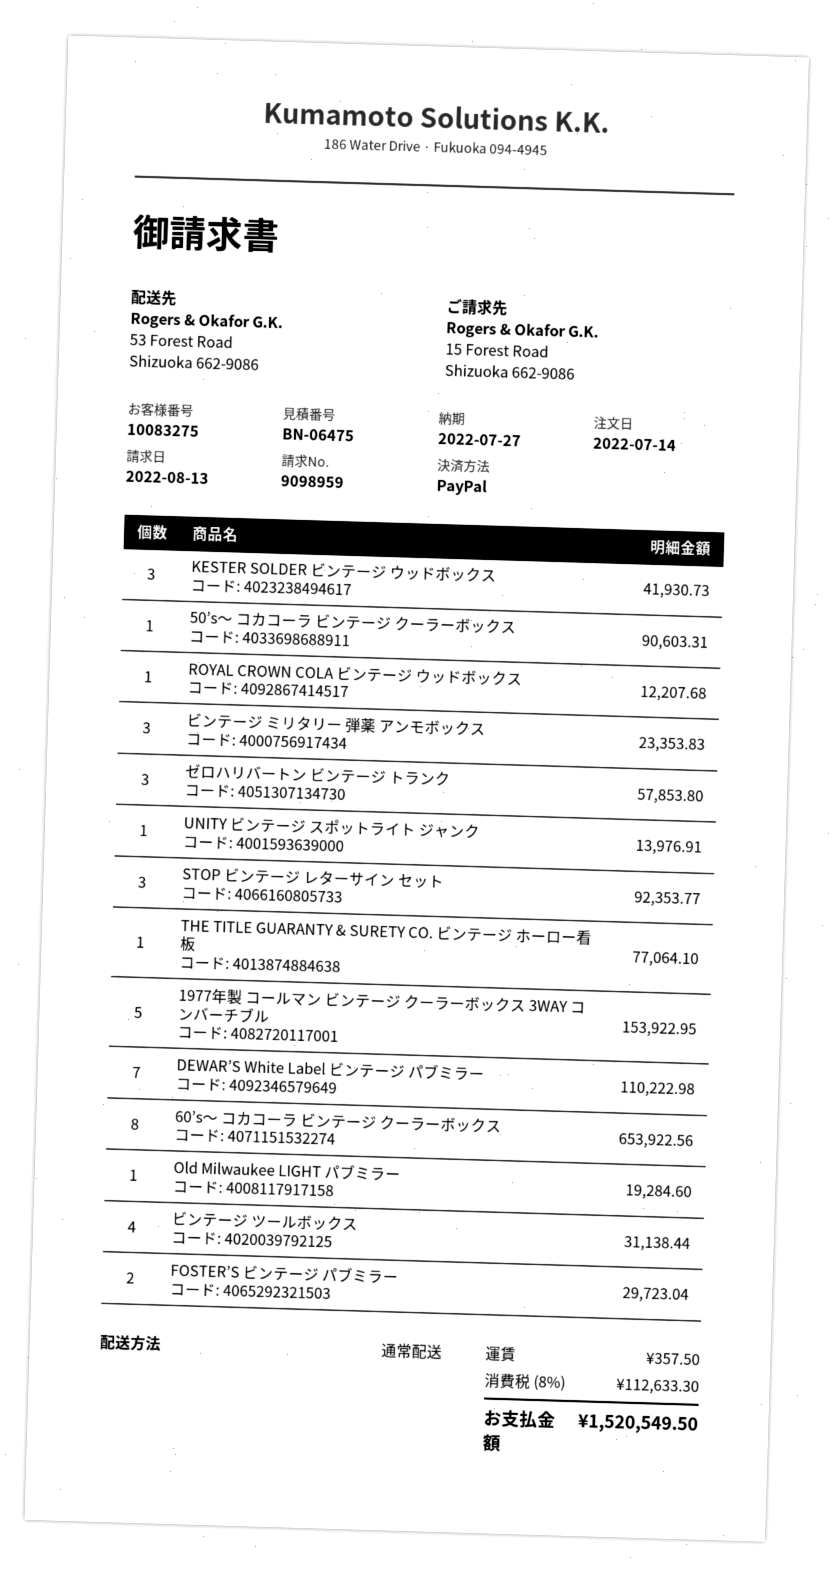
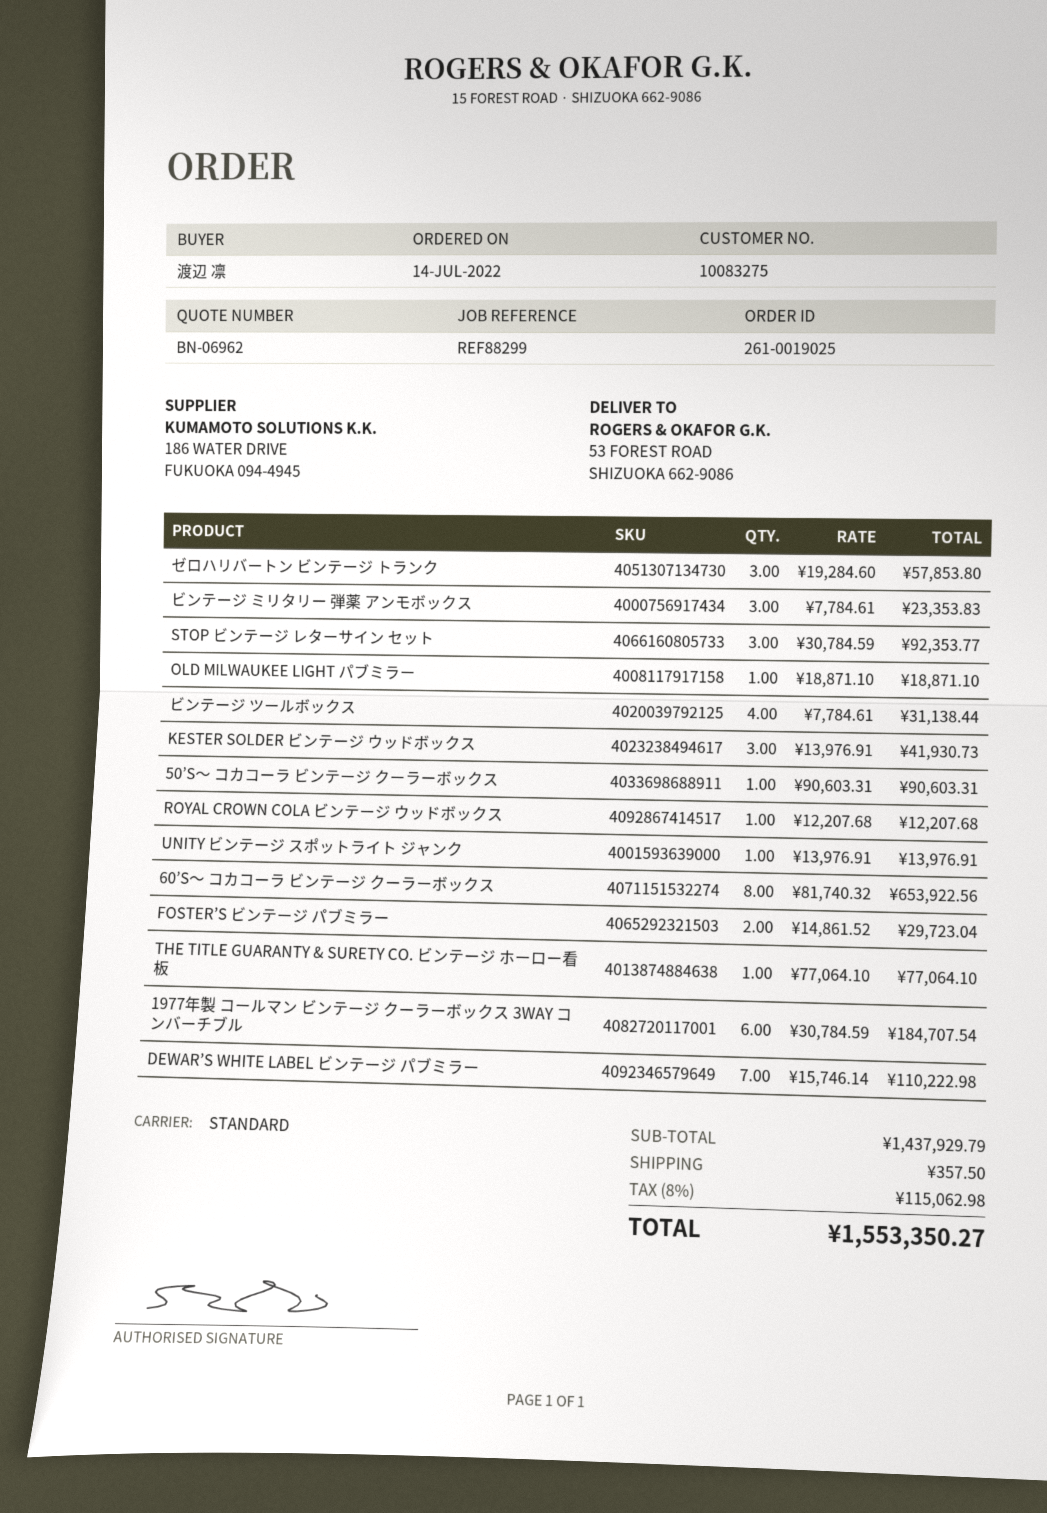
quote number: BN-06475 -> BN-06962
1977年製 コールマン ビンテージ クーラーボックス 3WAY コンバーチブル: 5 for 153922.95 -> 6 for 184707.54
Old Milwaukee LIGHT パブミラー: 1 for 19284.60 -> 1 for 18871.10
tax: 8% = 112633.30 -> 8% = 115062.98
total: 1520549.50 -> 1553350.27

